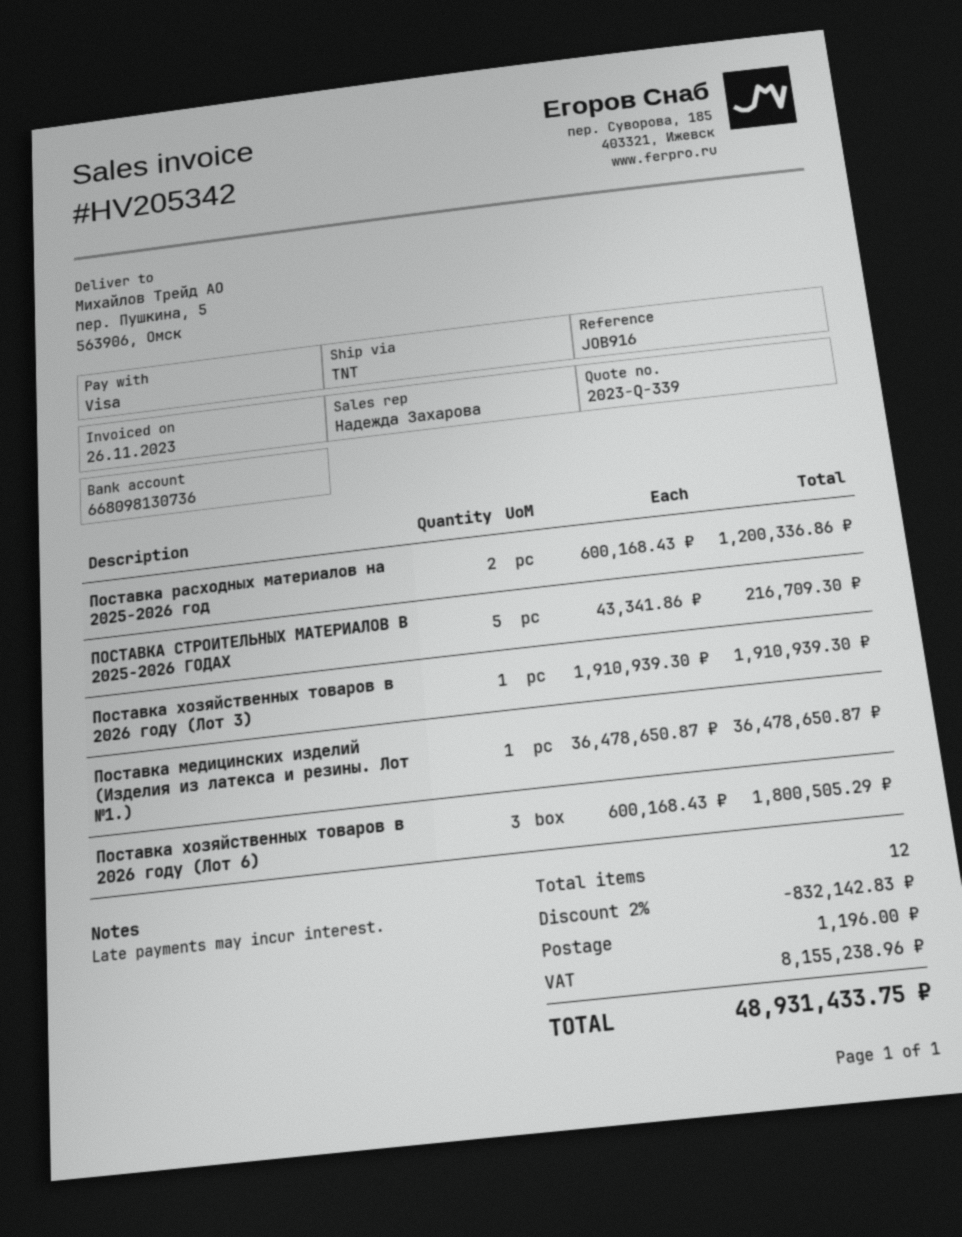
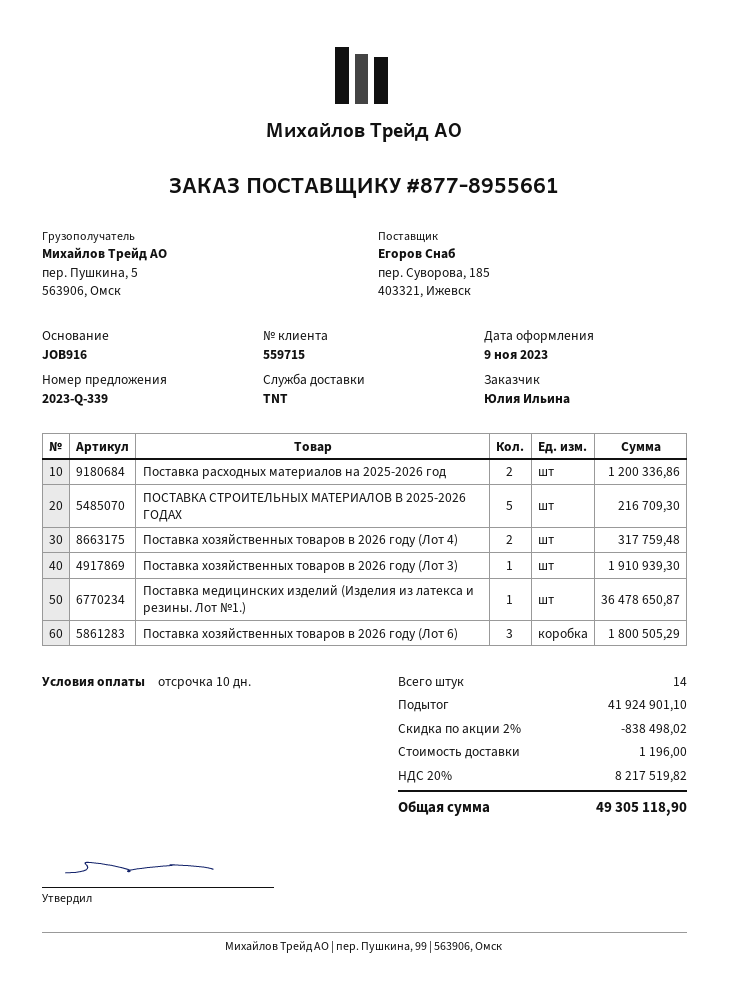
Поставка хозяйственных товаров в 2026 году (Лот 4): none -> 2 for 317759.48
total quantity: 12 -> 14
discount: 2% = 832142.83 -> 2% = 838498.02
tax: 8155238.96 -> 8217519.82
total: 48931433.75 -> 49305118.90

